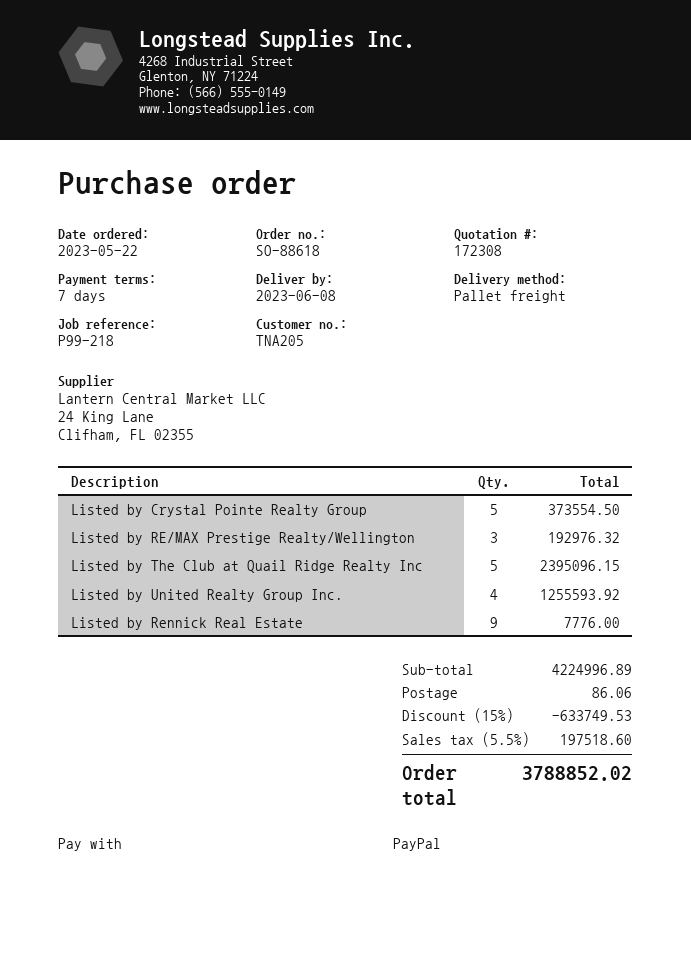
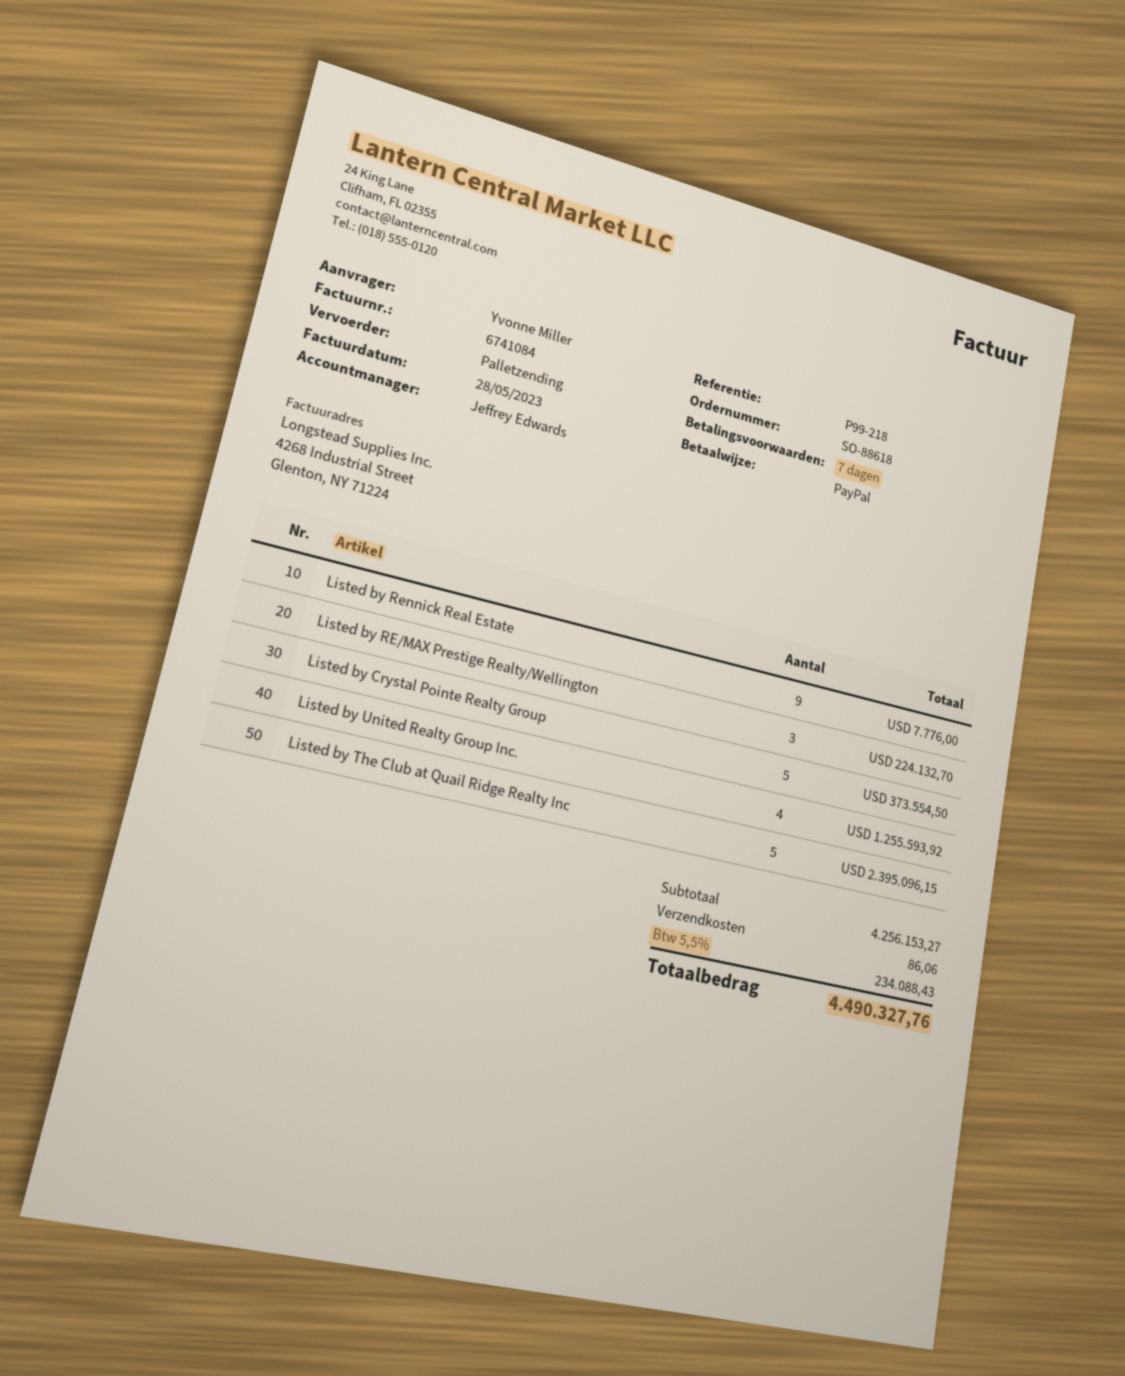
Listed by RE/MAX Prestige Realty/Wellington: 3 for 192976.32 -> 3 for 224132.70
subtotal: 4224996.89 -> 4256153.27
discount: 15% = 633749.53 -> none
tax: 5.5% = 197518.60 -> 5.5% = 234088.43
total: 3788852.02 -> 4490327.76

